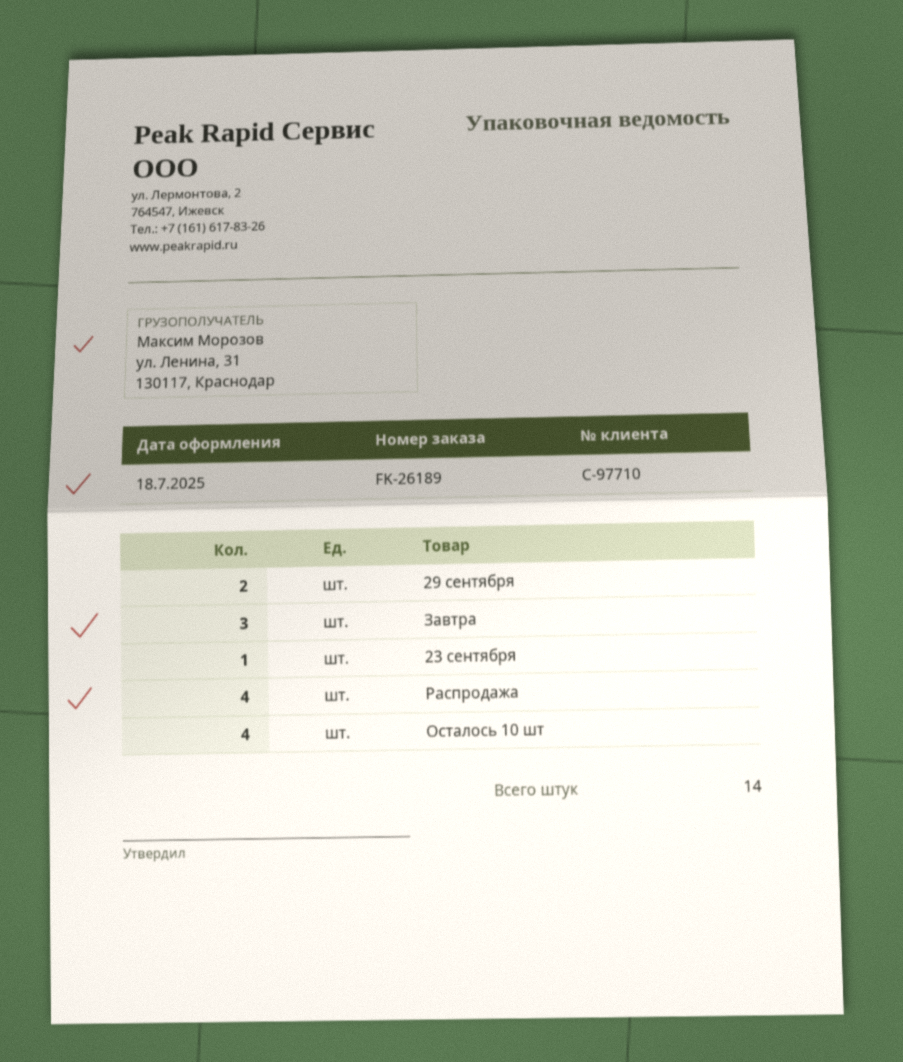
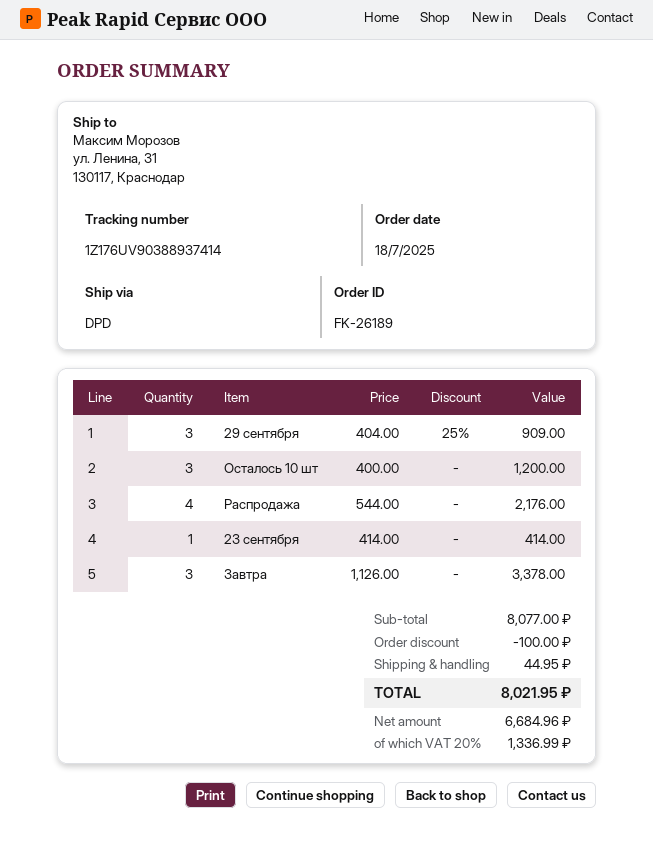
29 сентября: 2 -> 3
Осталось 10 шт: 4 -> 3

